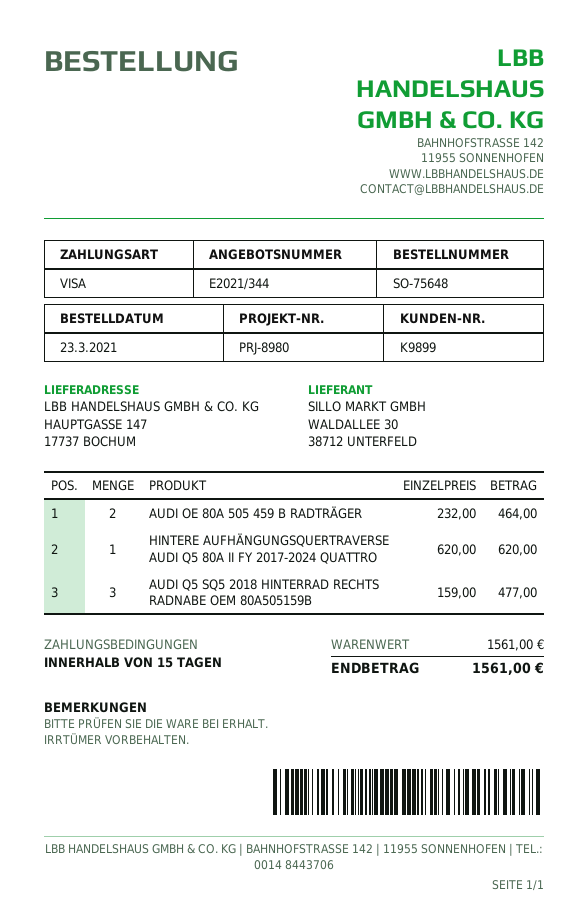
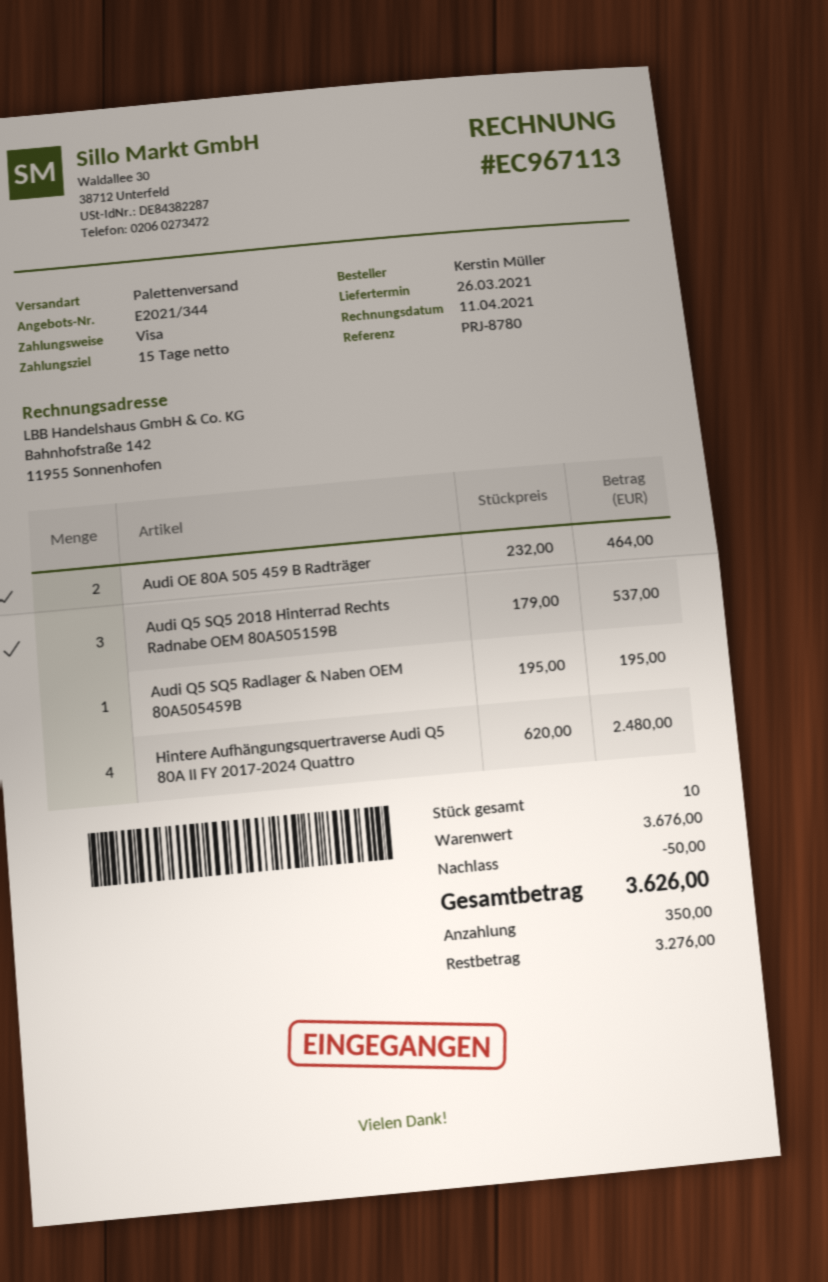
reference: PRJ-8980 -> PRJ-8780
HINTERE AUFHÄNGUNGSQUERTRAVERSE AUDI Q5 80A II FY 2017-2024 QUATTRO: 1 x 620.00 = 620.00 -> 4 x 620.00 = 2480.00
AUDI Q5 SQ5 2018 HINTERRAD RECHTS RADNABE OEM 80A505159B: 3 x 159.00 = 477.00 -> 3 x 179.00 = 537.00
Audi Q5 SQ5 Radlager & Naben OEM 80A505459B: none -> 1 x 195.00 = 195.00
subtotal: 1561.00 -> 3676.00
discount: none -> 50.00
total: 1561.00 -> 3626.00

